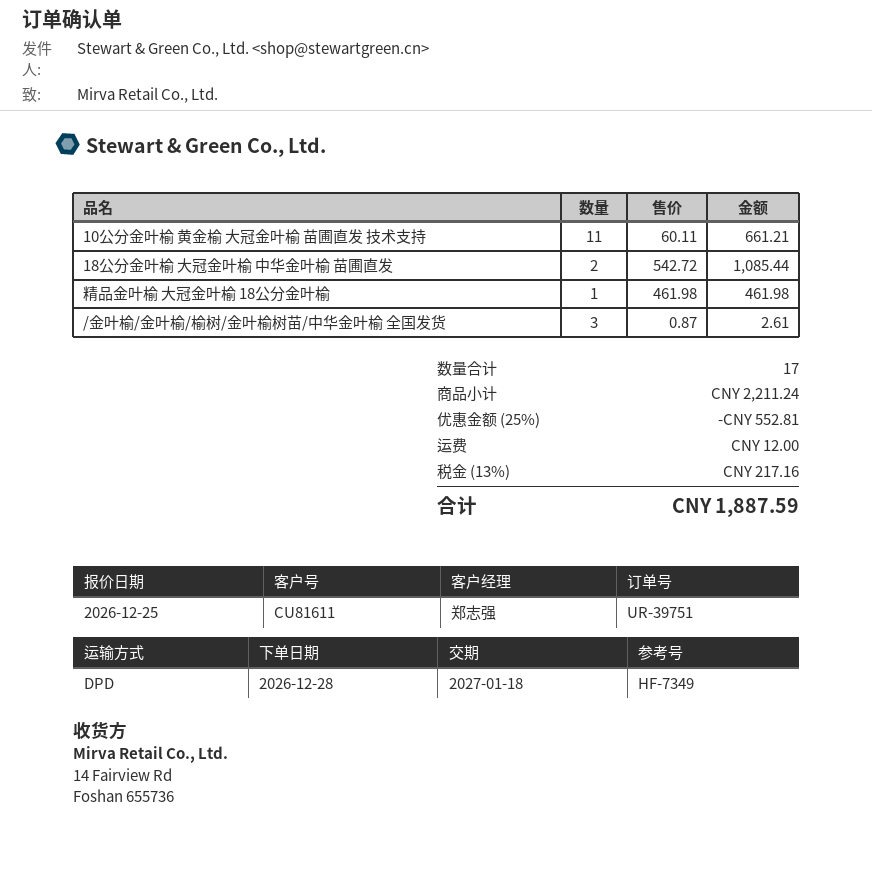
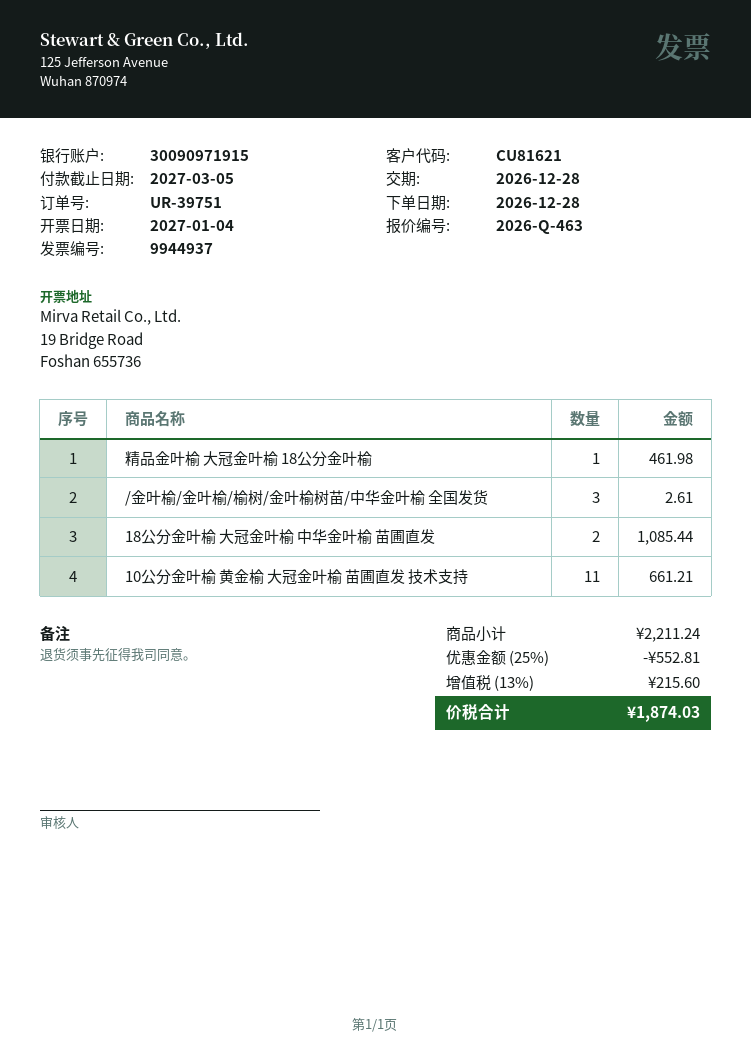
delivery date: 2027-01-18 -> 2026-12-28
customer number: CU81611 -> CU81621
shipping: 12.00 -> none
tax: 13% = 217.16 -> 13% = 215.60
total: 1887.59 -> 1874.03

